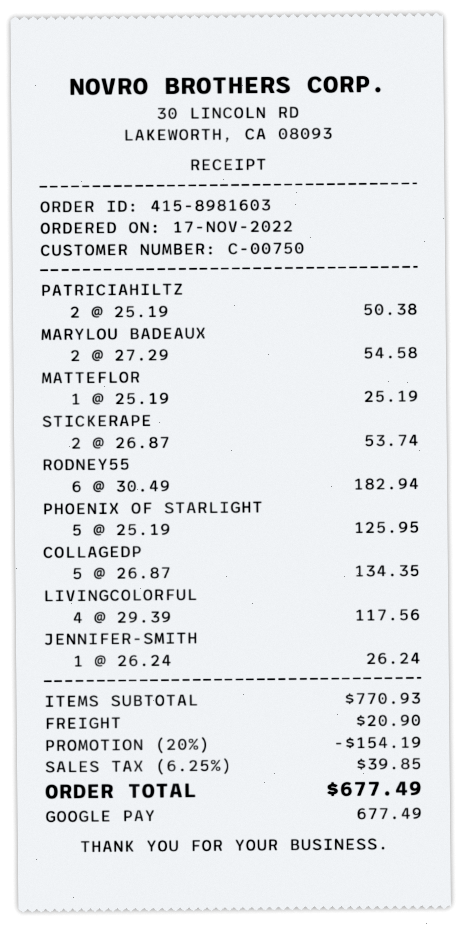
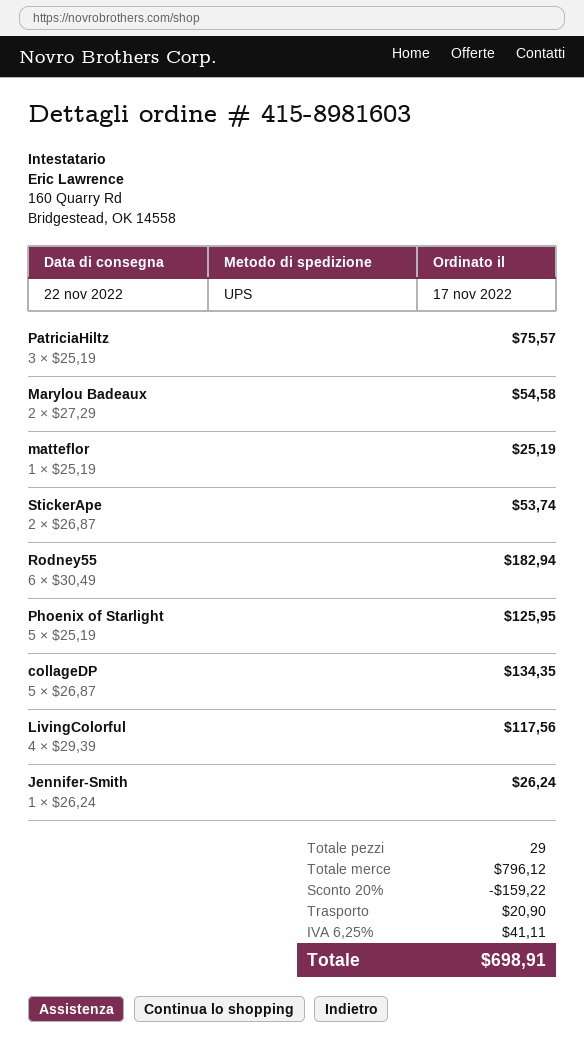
PATRICIAHILTZ: 2 x 25.19 = 50.38 -> 3 x 25.19 = 75.57
subtotal: 770.93 -> 796.12
discount: 20% = 154.19 -> 20% = 159.22
tax: 6.25% = 39.85 -> 6.25% = 41.11
total: 677.49 -> 698.91

